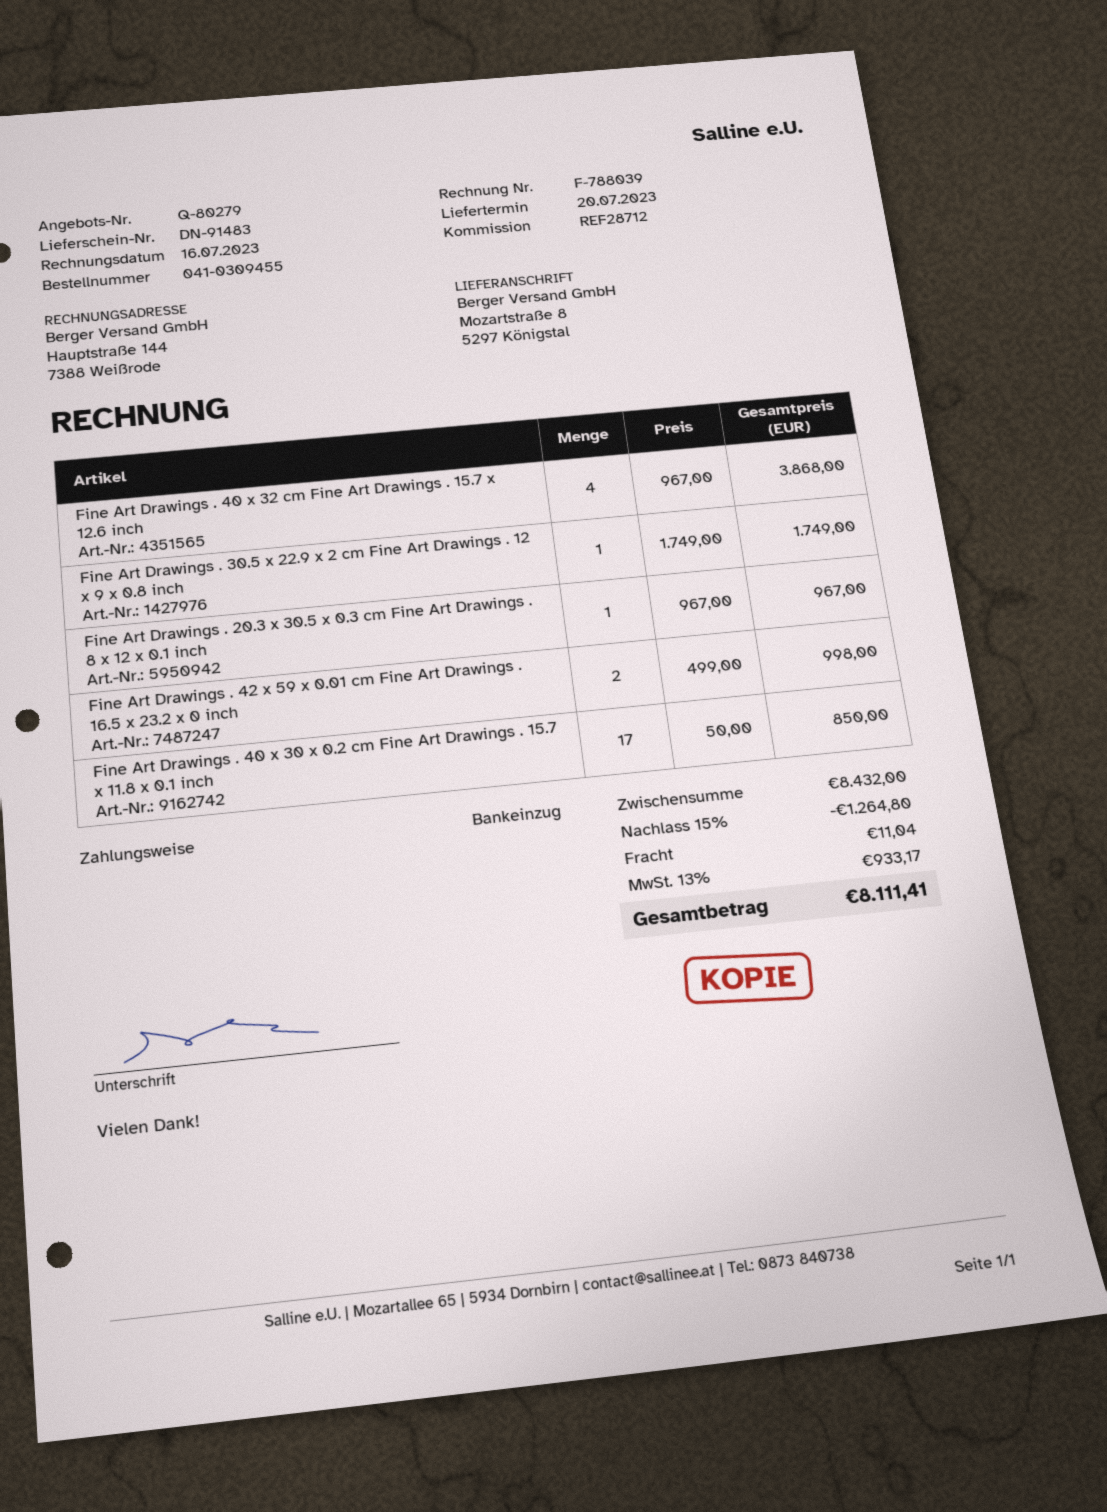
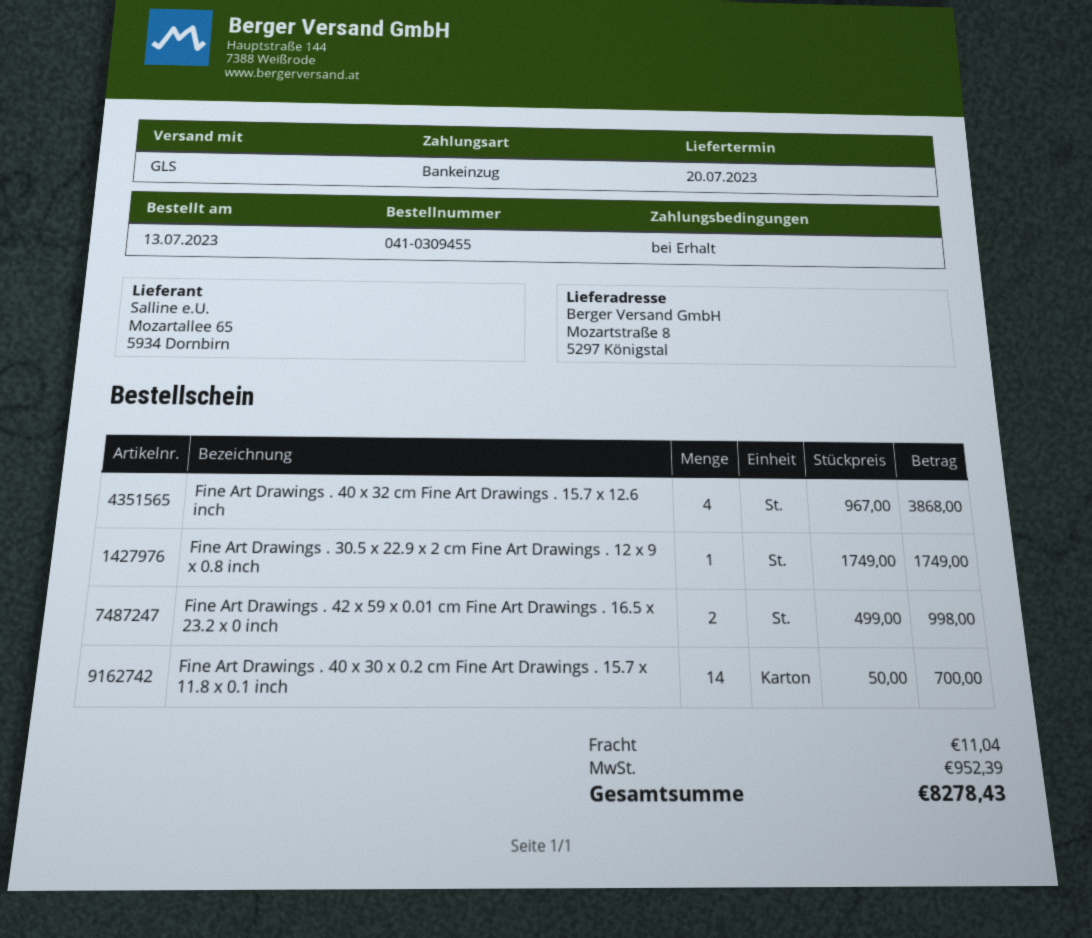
Fine Art Drawings . 20.3 x 30.5 x 0.3 cm Fine Art Drawings . 8 x 12 x 0.1 inch: 1 x 967.00 = 967.00 -> none
Fine Art Drawings . 40 x 30 x 0.2 cm Fine Art Drawings . 15.7 x 11.8 x 0.1 inch: 17 x 50.00 = 850.00 -> 14 x 50.00 = 700.00
discount: 15% = 1264.80 -> none
tax: 933.17 -> 952.39
total: 8111.41 -> 8278.43

